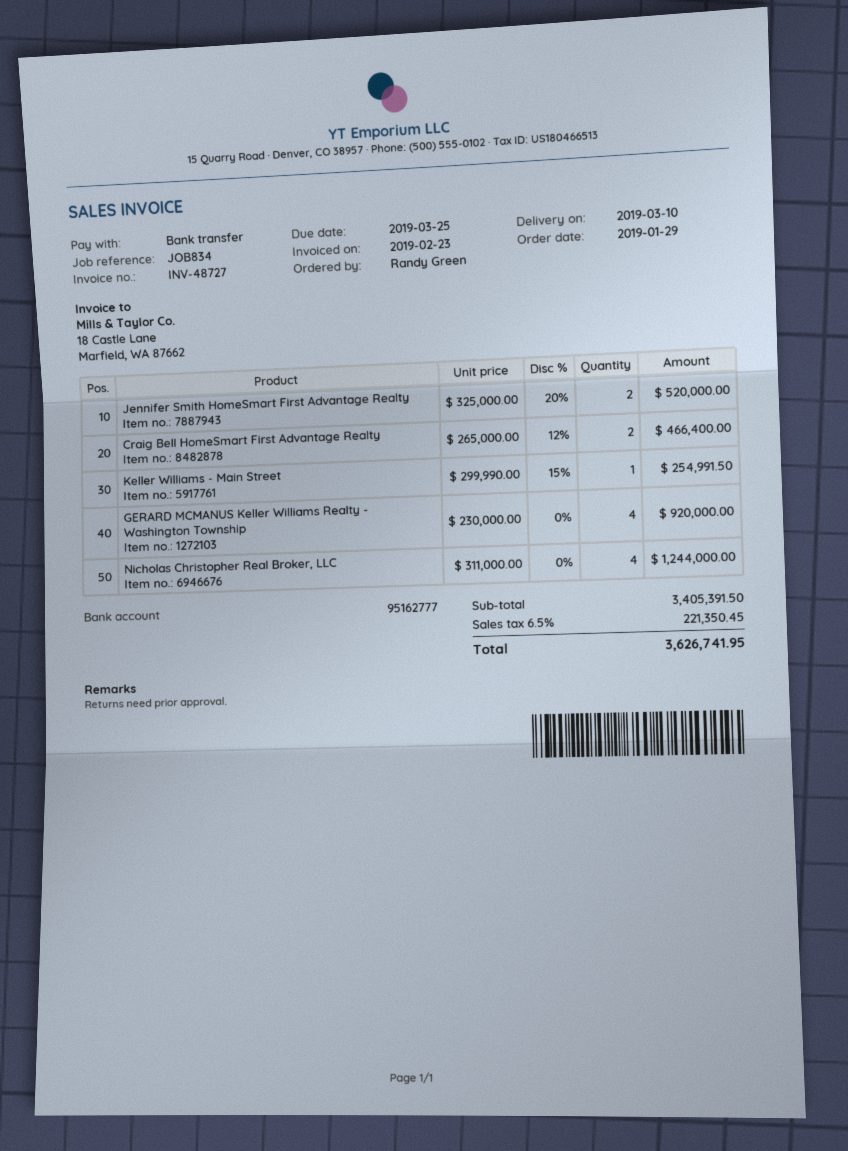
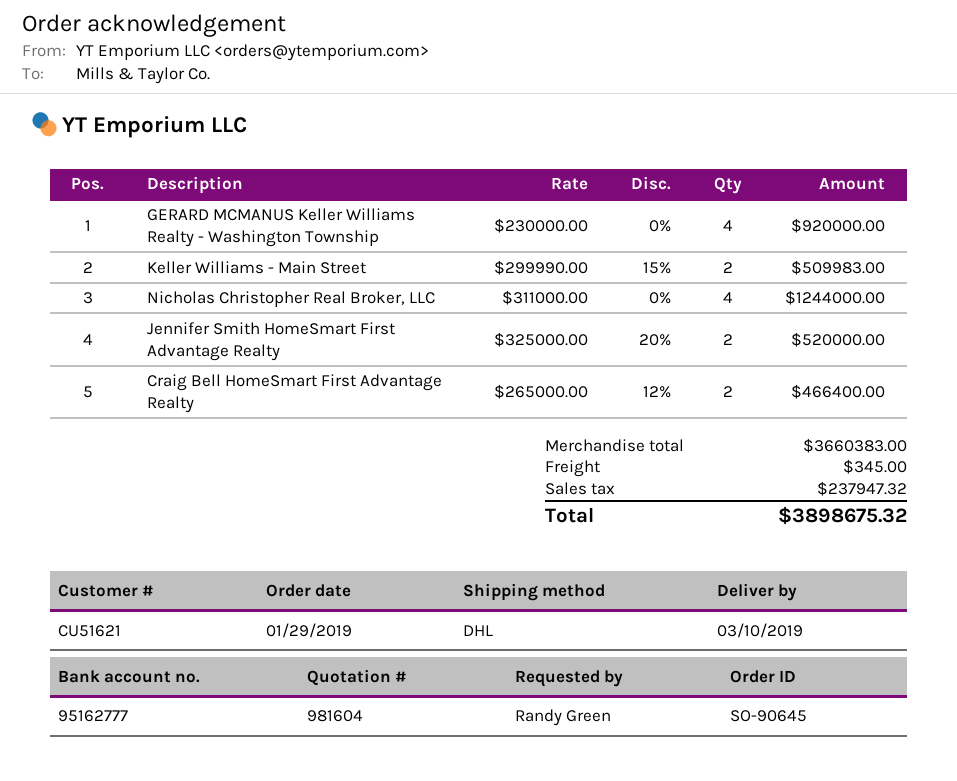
Keller Williams - Main Street: 1 x 299990.00 - 15% = 254991.50 -> 2 x 299990.00 - 15% = 509983.00
subtotal: 3405391.50 -> 3660383.00
shipping: none -> 345.00
tax: 221350.45 -> 237947.32
total: 3626741.95 -> 3898675.32

